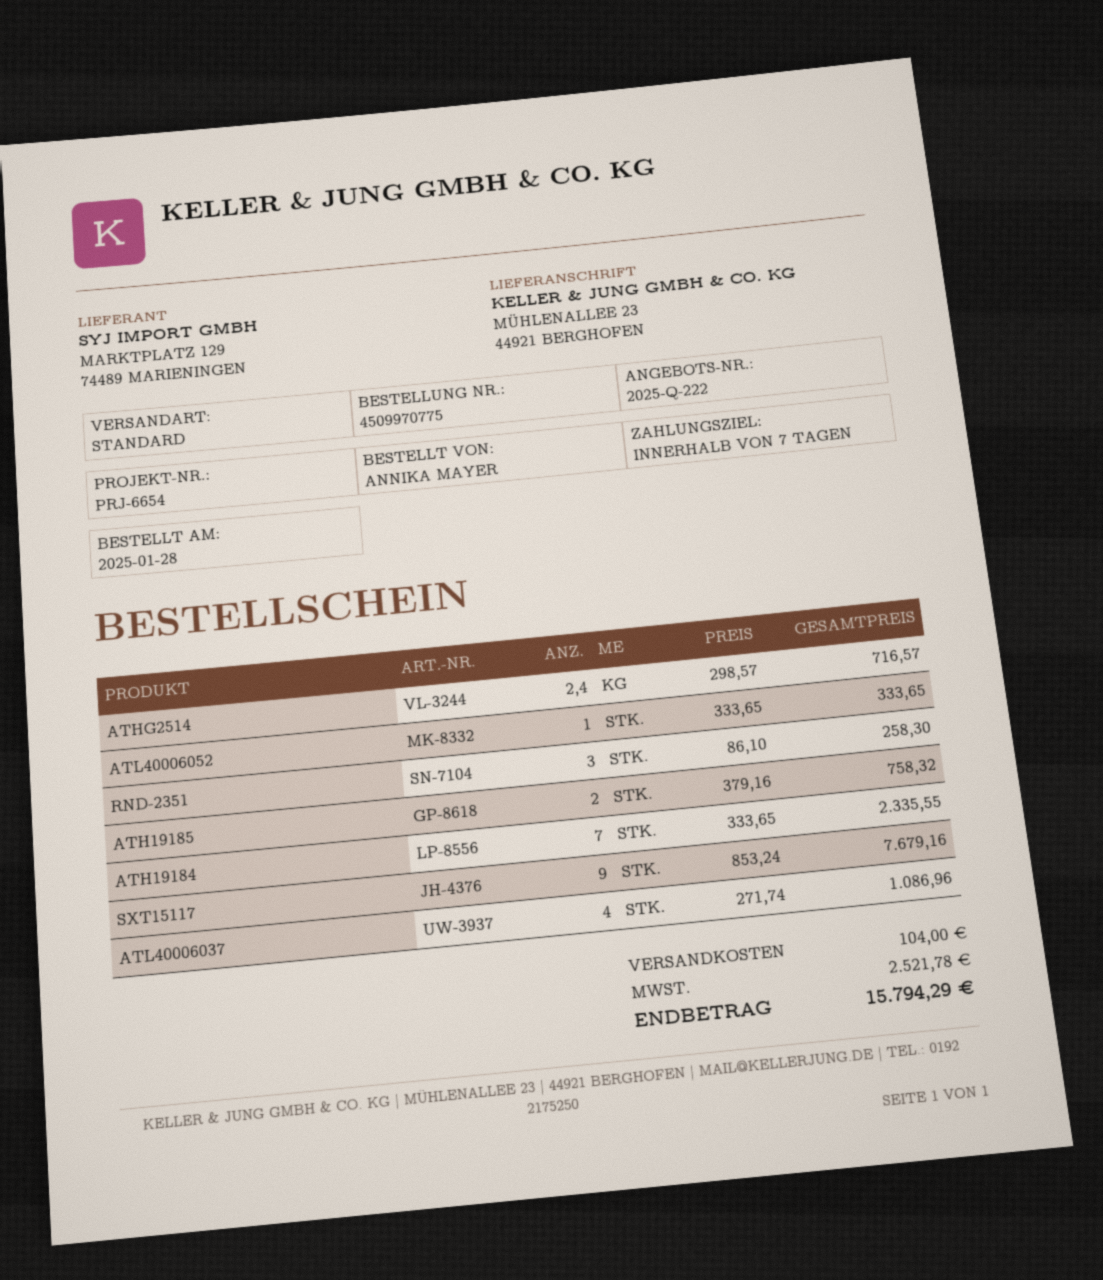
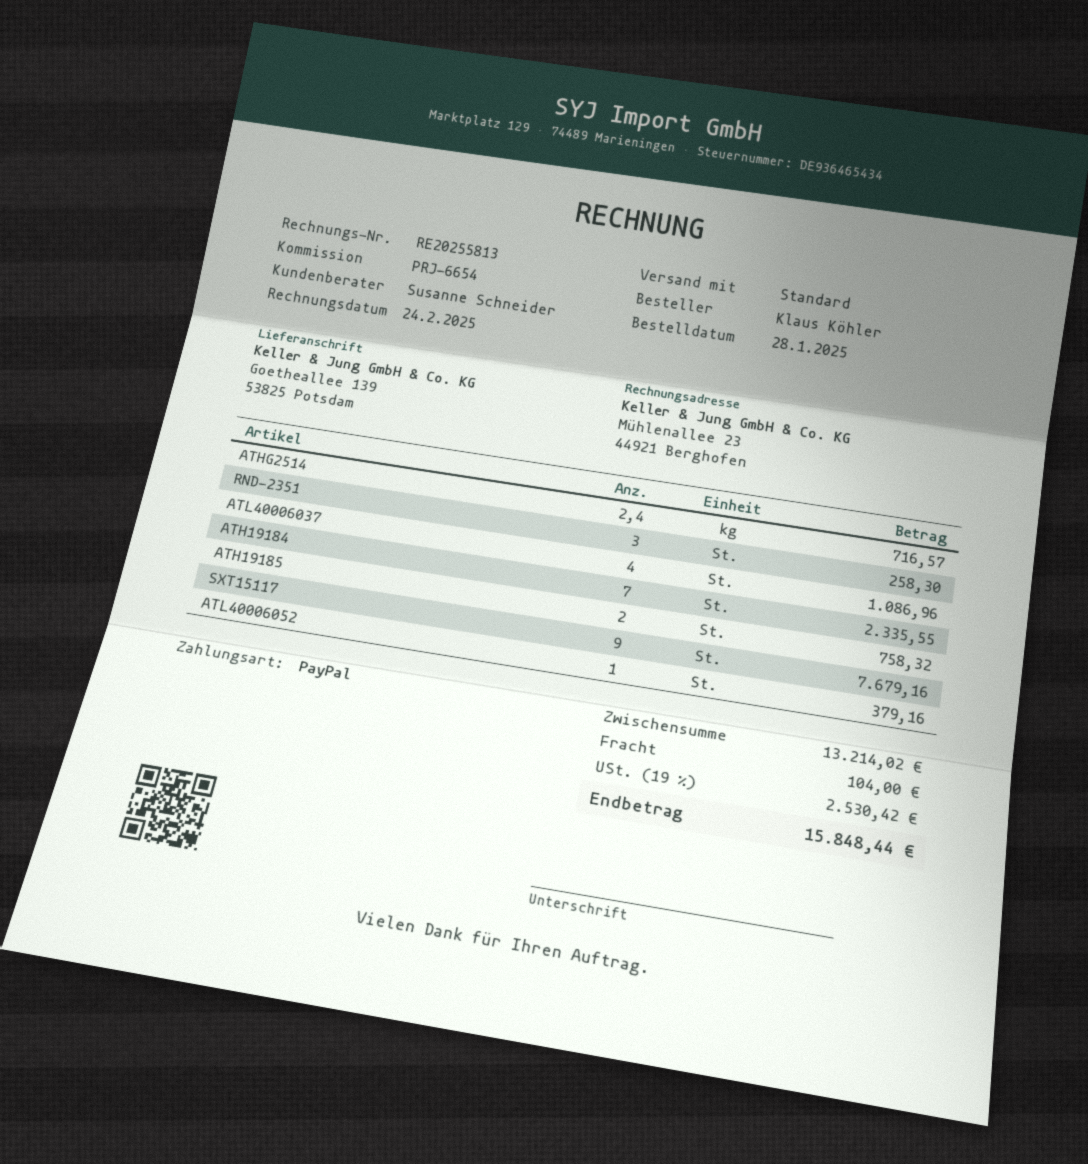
ordered by: ANNIKA MAYER -> Klaus Köhler
ship to: MÜHLENALLEE 23, 44921 BERGHOFEN -> Goetheallee 139, 53825 Potsdam
ATL40006052: 1 for 333.65 -> 1 for 379.16
tax: 2521.78 -> 2530.42
total: 15794.29 -> 15848.44

